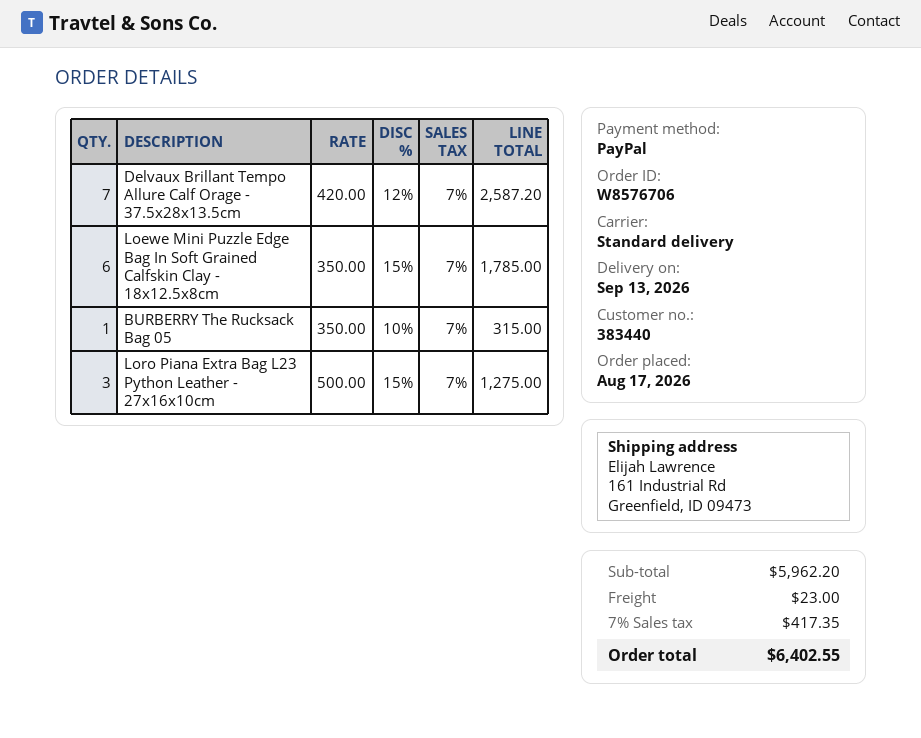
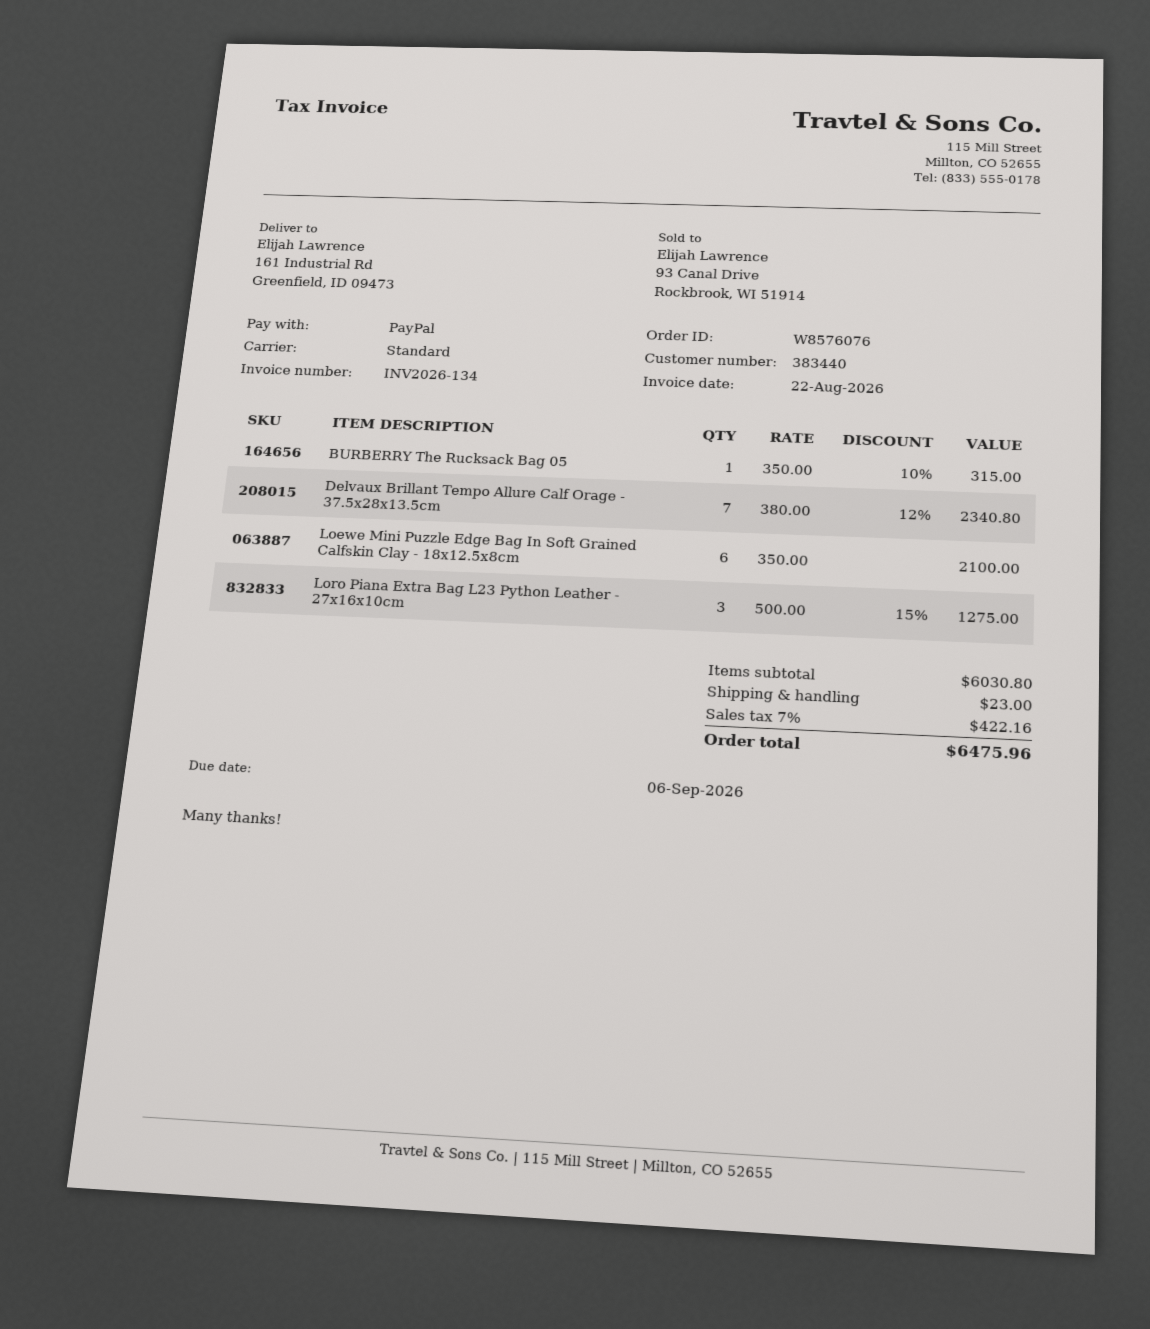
order number: W8576706 -> W8576076
Delvaux Brillant Tempo Allure Calf Orage - 37.5x28x13.5cm: 7 x 420.00 - 12% = 2587.20 -> 7 x 380.00 - 12% = 2340.80
Loewe Mini Puzzle Edge Bag In Soft Grained Calfskin Clay - 18x12.5x8cm: 6 x 350.00 - 15% = 1785.00 -> 6 x 350.00 = 2100.00
subtotal: 5962.20 -> 6030.80
tax: 7% = 417.35 -> 7% = 422.16
total: 6402.55 -> 6475.96

